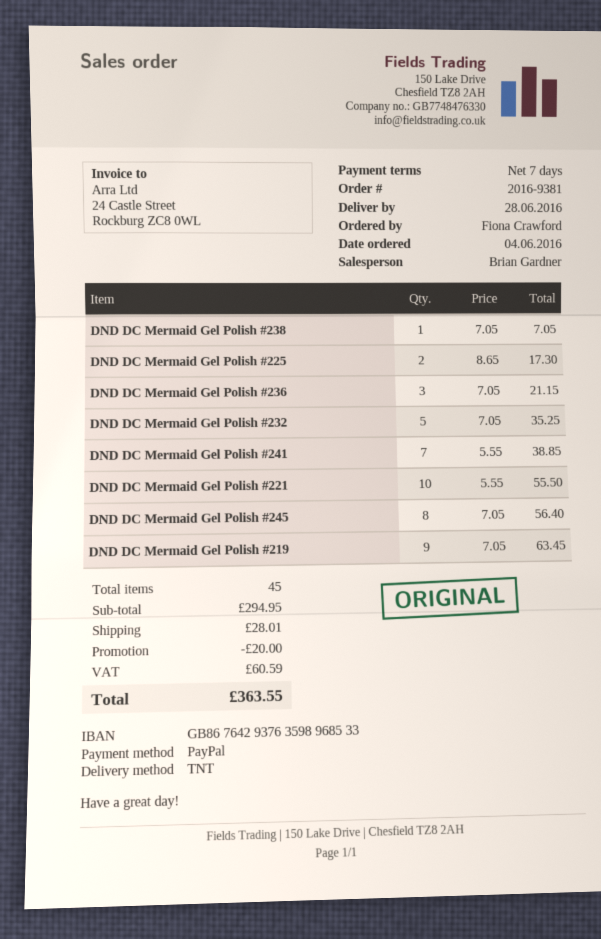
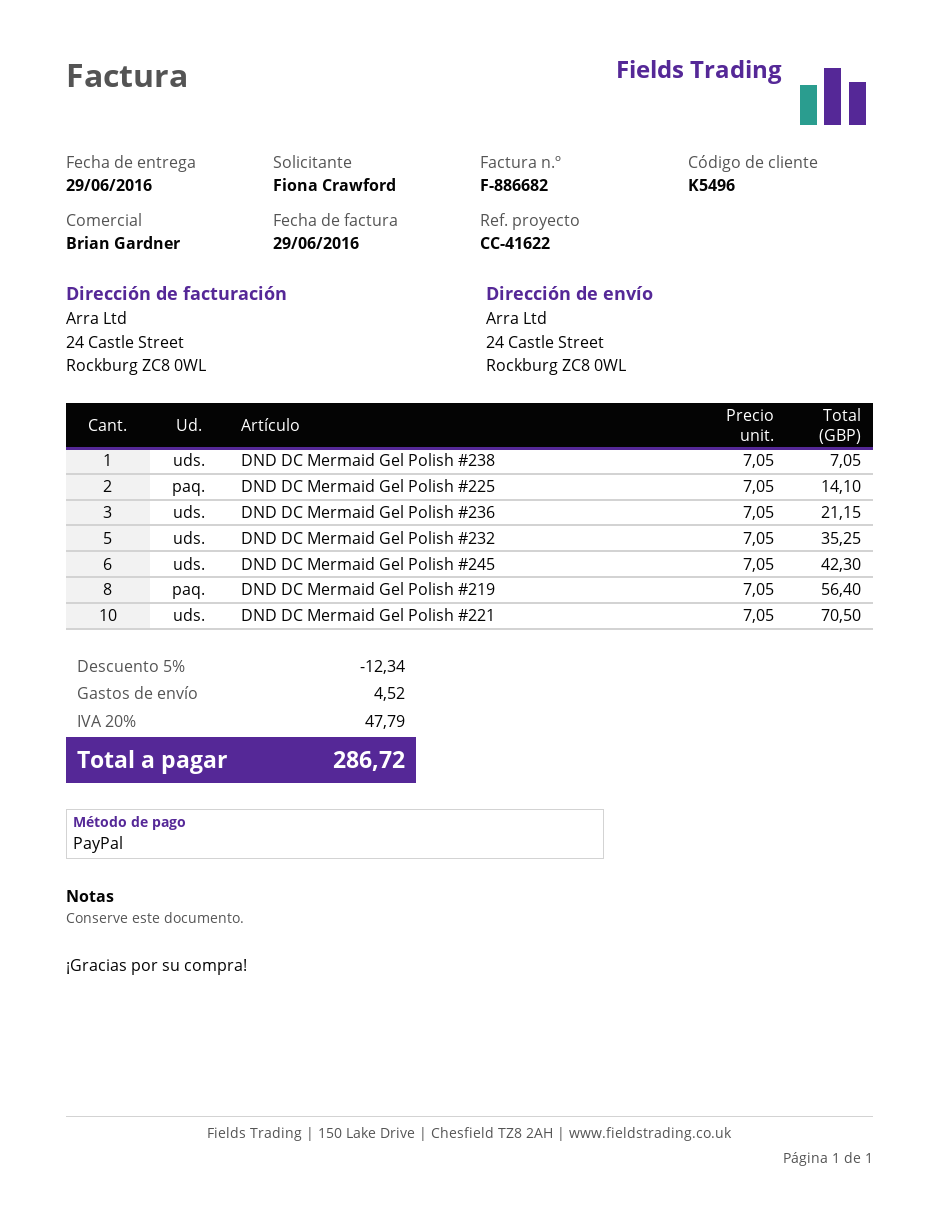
delivery date: 2016-06-28 -> 2016-06-29
DND DC Mermaid Gel Polish #225: 2 x 8.65 = 17.30 -> 2 x 7.05 = 14.10
DND DC Mermaid Gel Polish #241: 7 x 5.55 = 38.85 -> none
DND DC Mermaid Gel Polish #221: 10 x 5.55 = 55.50 -> 10 x 7.05 = 70.50
DND DC Mermaid Gel Polish #245: 8 x 7.05 = 56.40 -> 6 x 7.05 = 42.30
DND DC Mermaid Gel Polish #219: 9 x 7.05 = 63.45 -> 8 x 7.05 = 56.40
discount: 20.00 -> 12.34
shipping: 28.01 -> 4.52
tax: 60.59 -> 47.79
total: 363.55 -> 286.72

